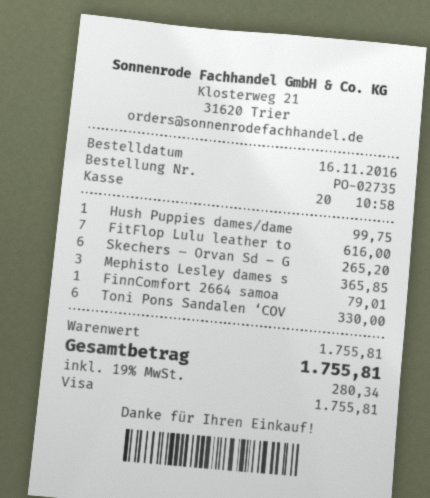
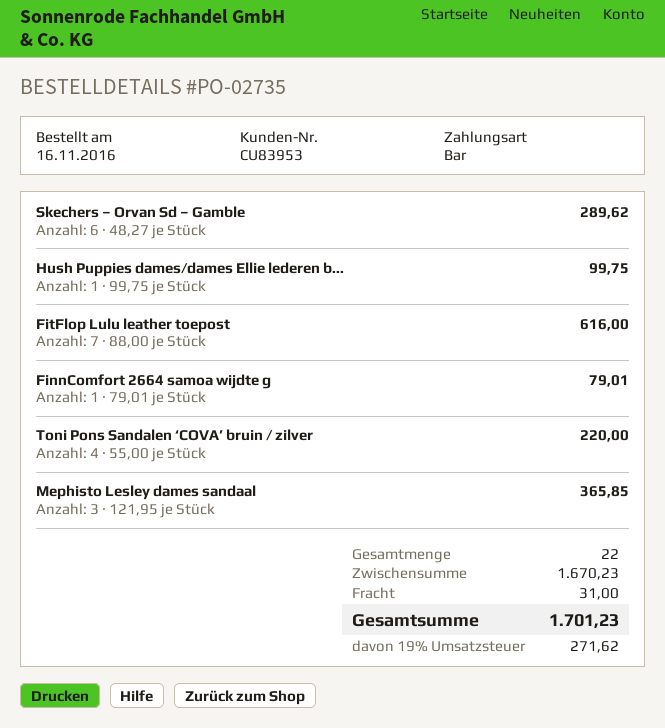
payment method: Visa -> cash
Skechers – Orvan Sd – G: 6 for 265.20 -> 6 for 289.62
Toni Pons Sandalen ‘COV: 6 for 330.00 -> 4 for 220.00
subtotal: 1755.81 -> 1670.23
shipping: none -> 31.00
tax: 19% = 280.34 -> 19% = 271.62
total: 1755.81 -> 1701.23

